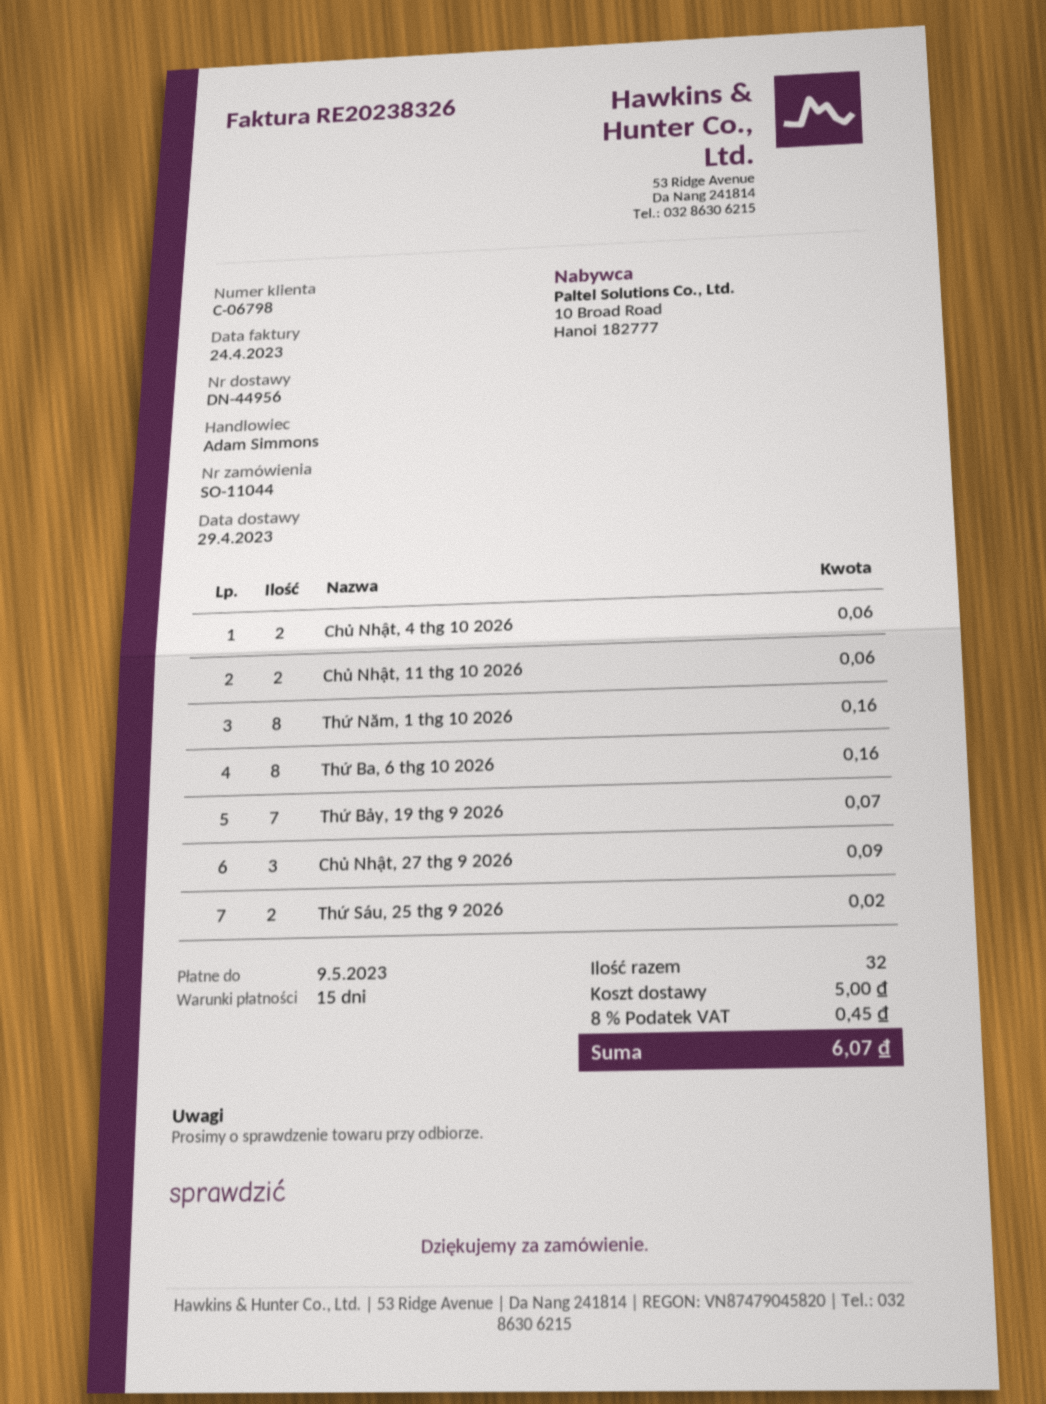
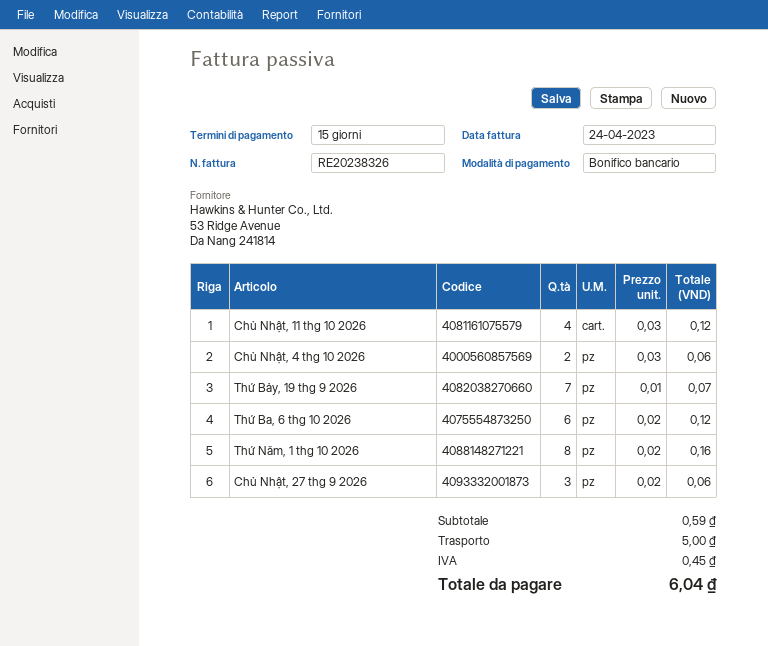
Chủ Nhật, 11 thg 10 2026: 2 for 0.06 -> 4 for 0.12
Thứ Ba, 6 thg 10 2026: 8 for 0.16 -> 6 for 0.12
Chủ Nhật, 27 thg 9 2026: 3 for 0.09 -> 3 for 0.06
Thứ Sáu, 25 thg 9 2026: 2 for 0.02 -> none
total: 6.07 -> 6.04

